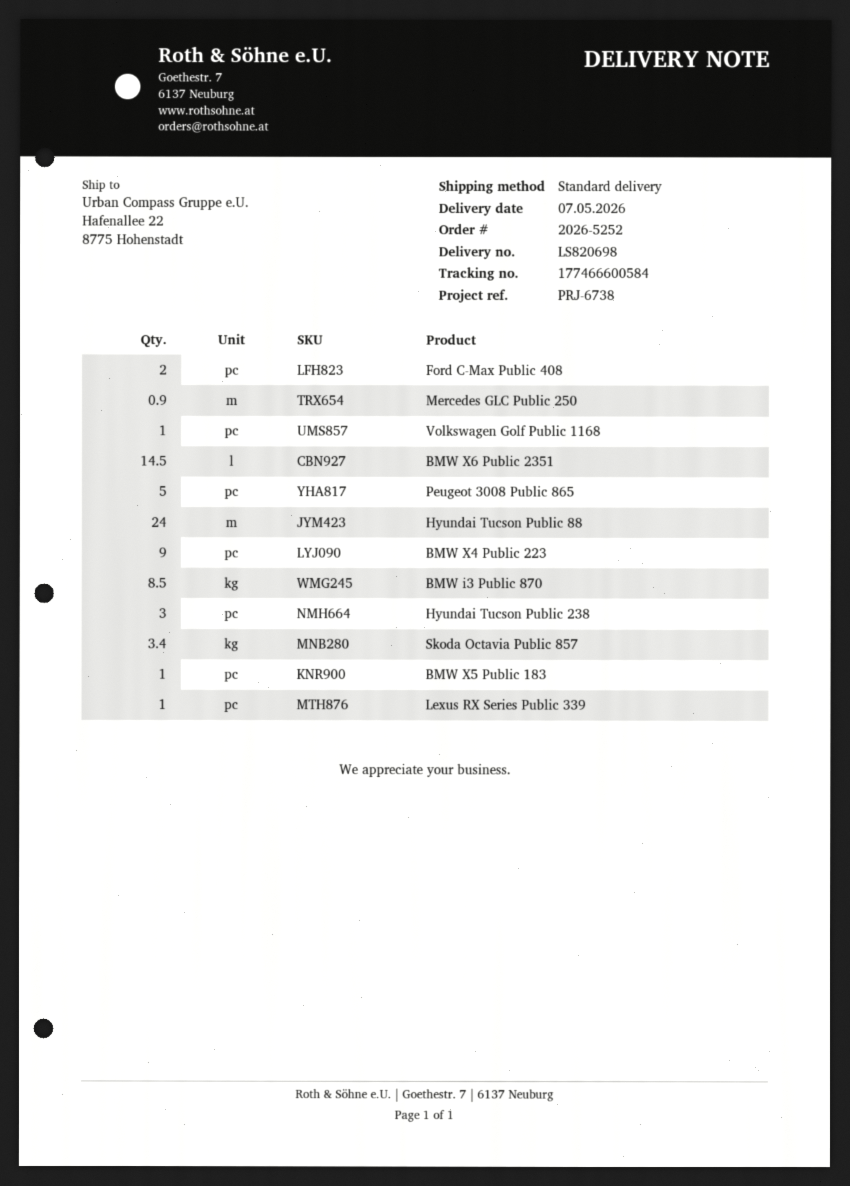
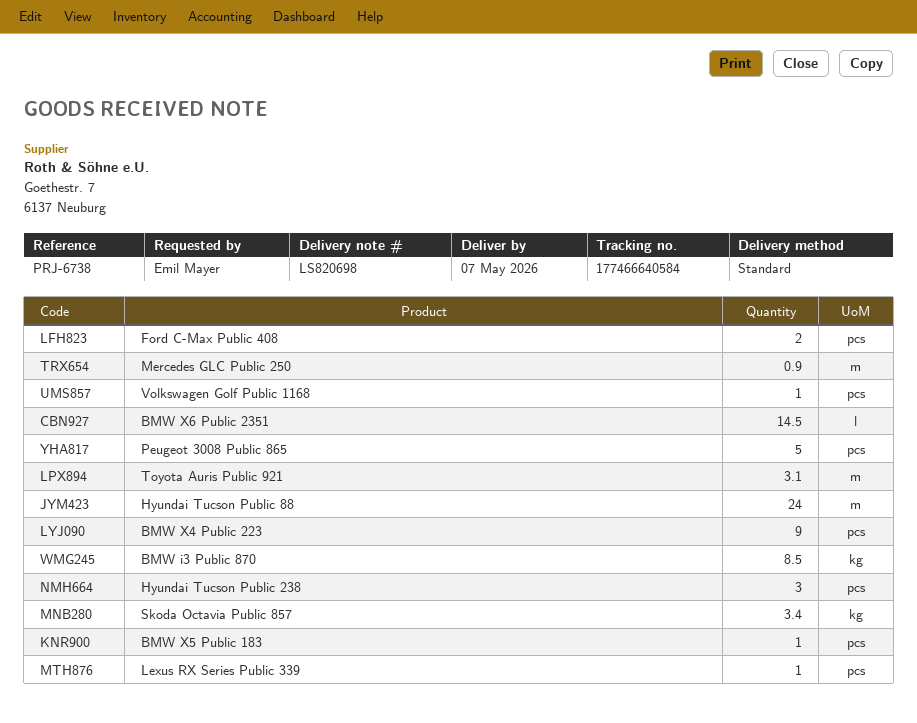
tracking number: 177466600584 -> 177466640584
Toyota Auris Public 921: none -> 3.1

